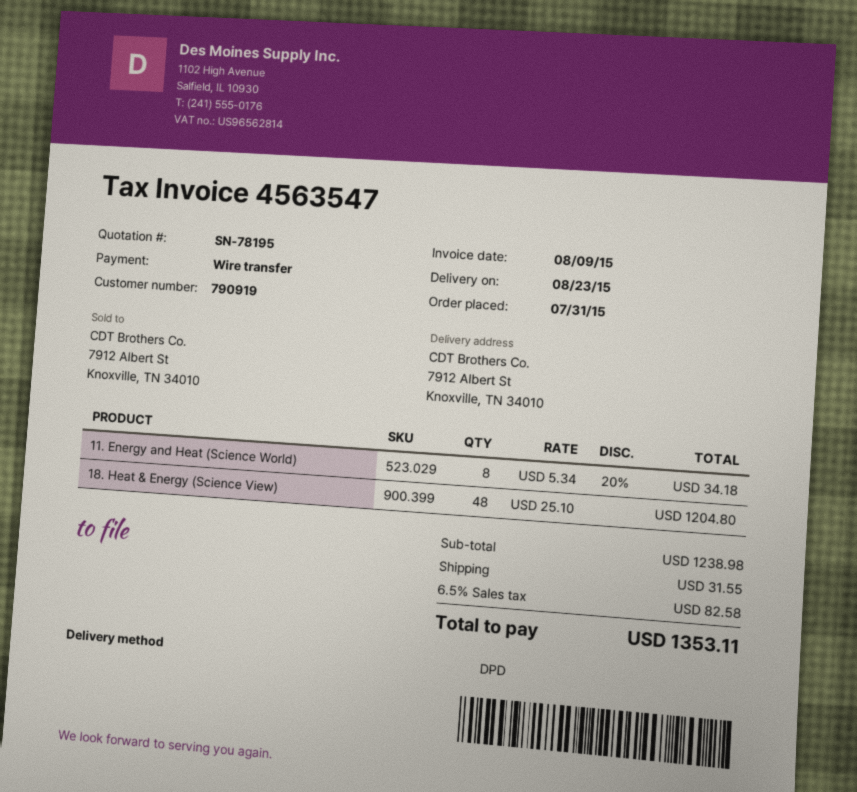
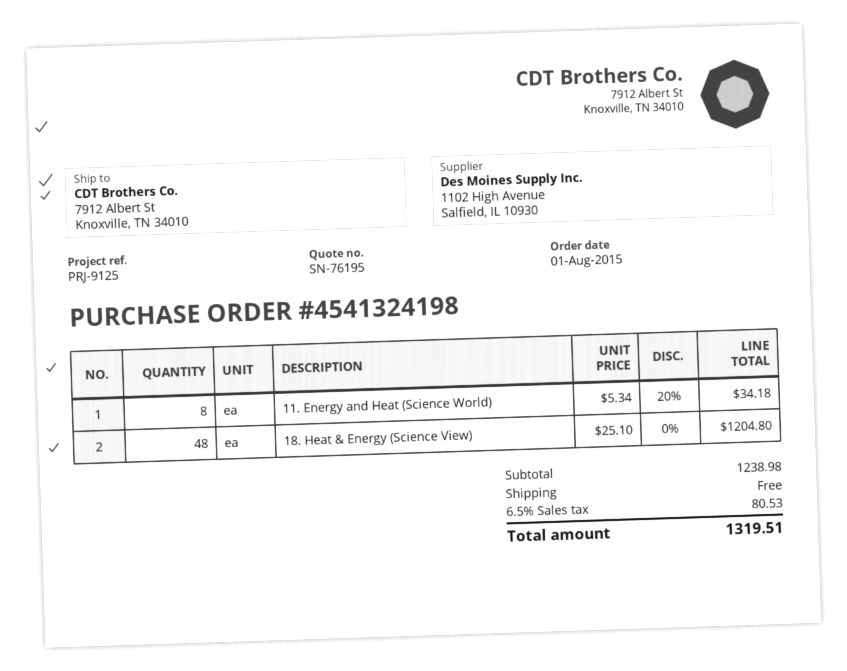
quote number: SN-78195 -> SN-76195
order date: 2015-07-31 -> 2015-08-01
shipping: 31.55 -> 0.00
tax: 6.5% = 82.58 -> 6.5% = 80.53
total: 1353.11 -> 1319.51

